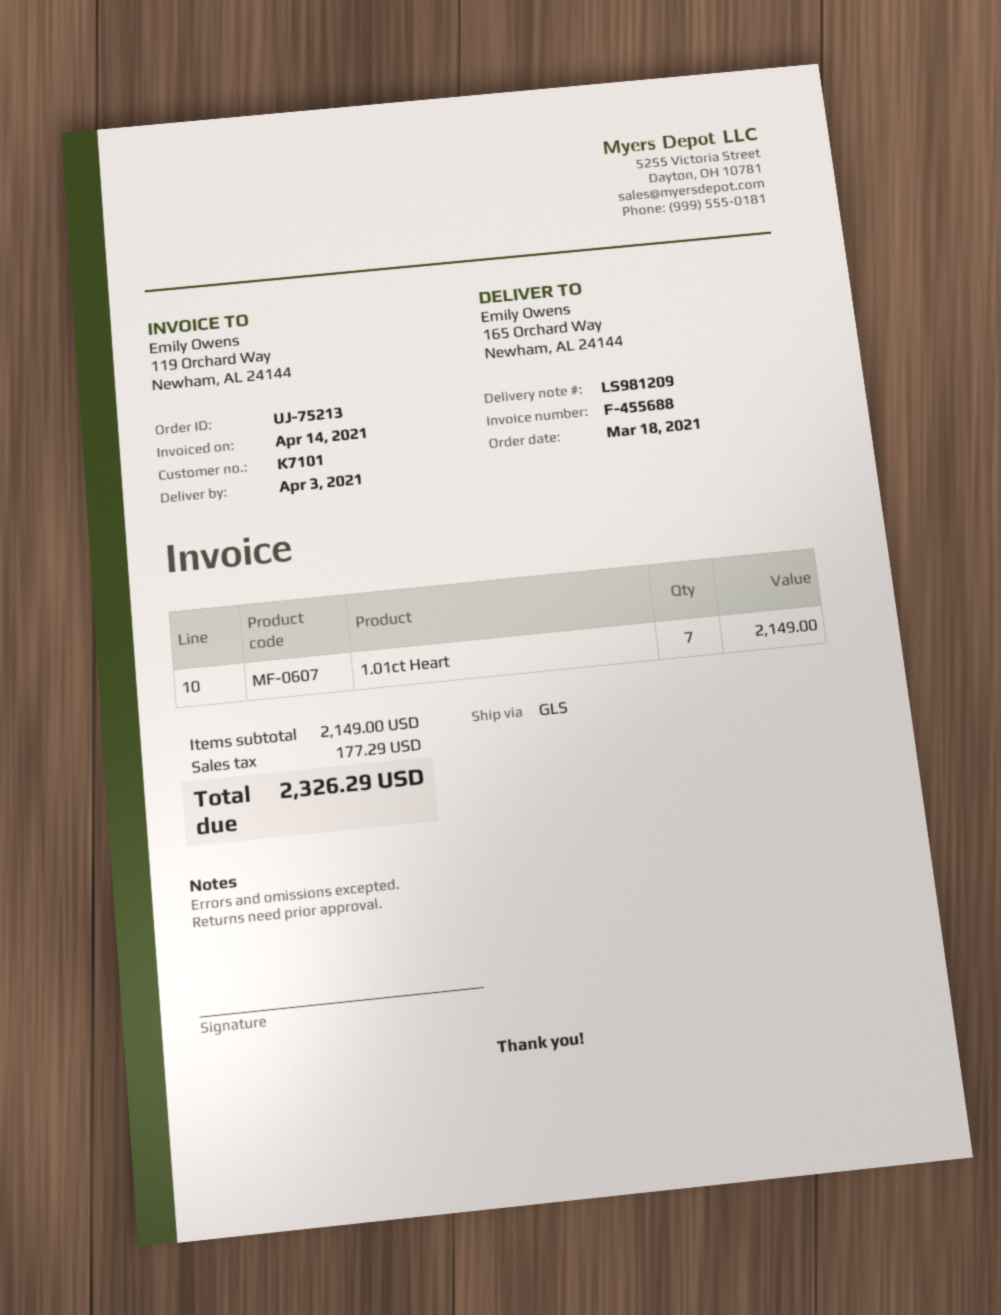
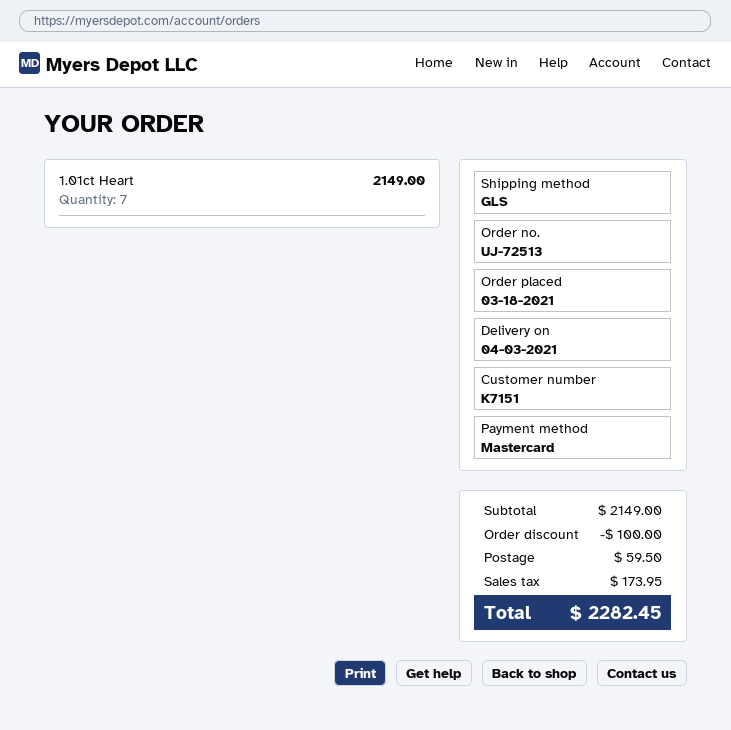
order number: UJ-75213 -> UJ-72513
customer number: K7101 -> K7151
discount: none -> 100.00
shipping: none -> 59.50
tax: 177.29 -> 173.95
total: 2326.29 -> 2282.45

